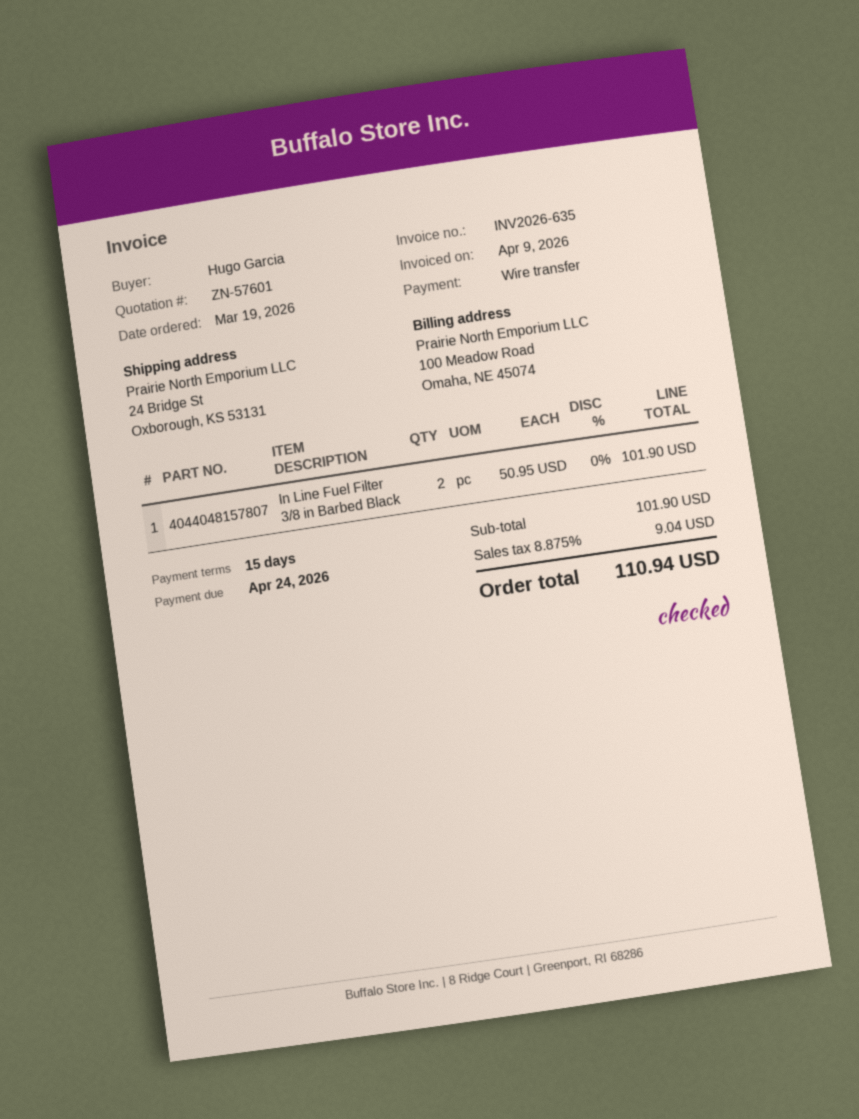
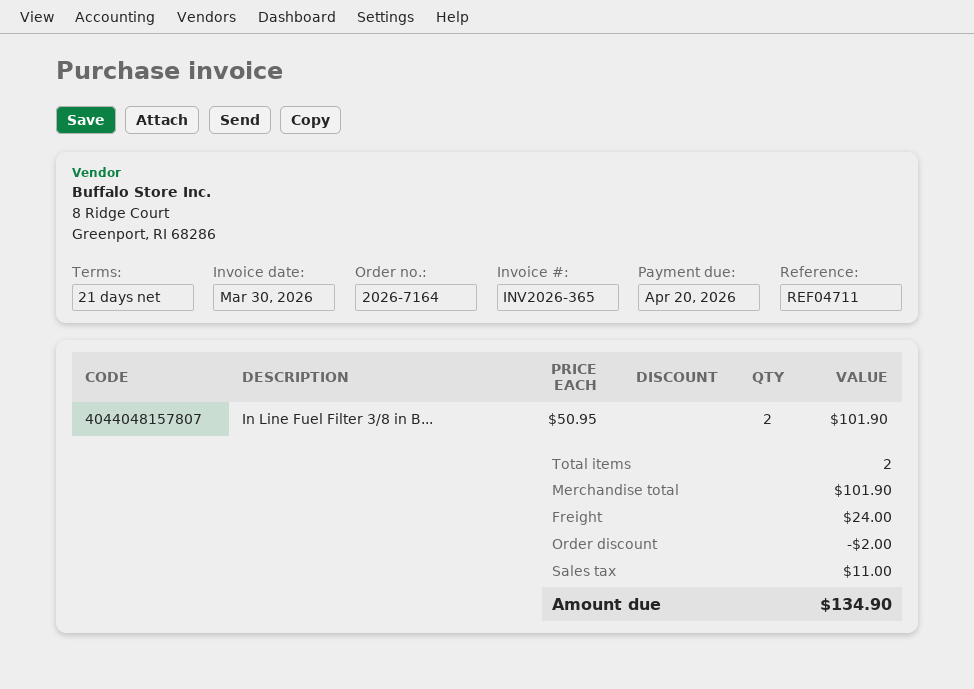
invoice number: INV2026-635 -> INV2026-365
invoice date: 2026-04-09 -> 2026-03-30
payment terms: 15 days -> 21 days
due date: 2026-04-24 -> 2026-04-20
discount: none -> 2.00
shipping: none -> 24.00
tax: 9.04 -> 11.00
total: 110.94 -> 134.90

